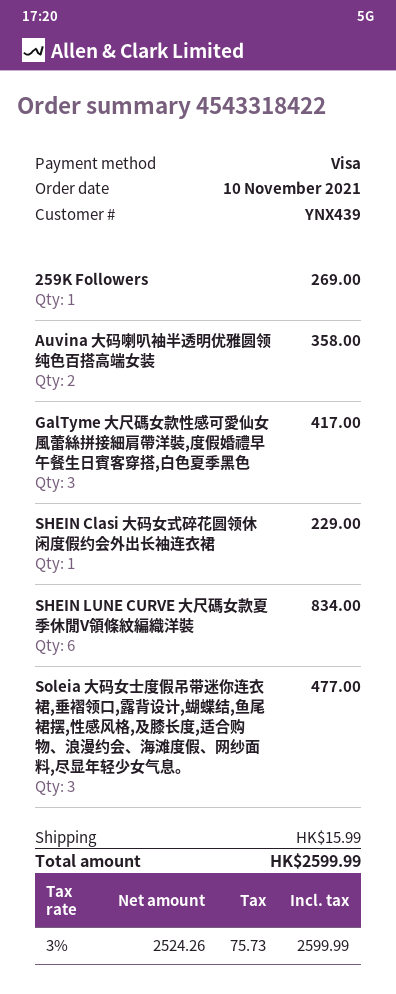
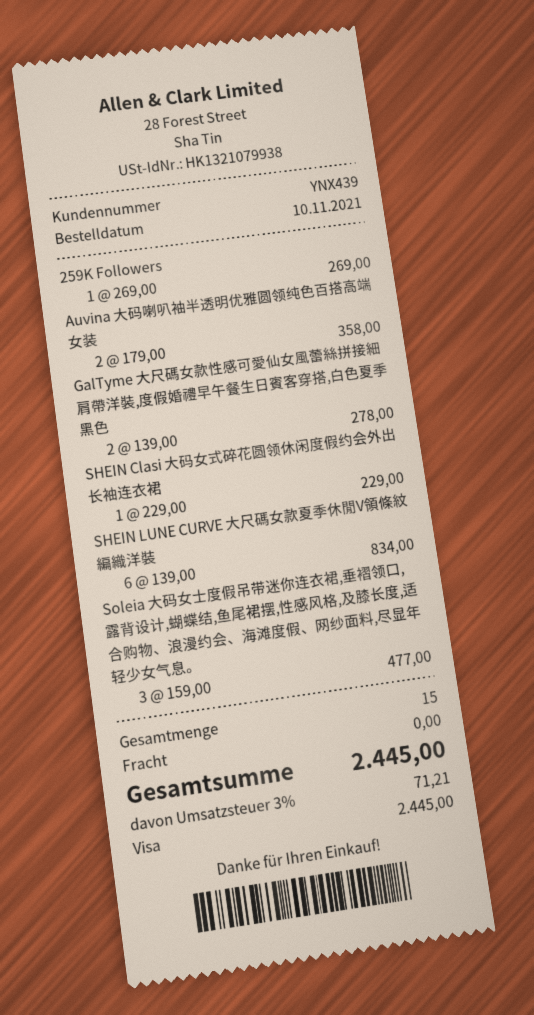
GalTyme 大尺碼女款性感可愛仙女風蕾絲拼接細肩帶洋裝,度假婚禮早午餐生日賓客穿搭,白色夏季黑色: 3 for 417.00 -> 2 for 278.00
shipping: 15.99 -> 0.00
tax: 3% = 75.73 -> 3% = 71.21
total: 2599.99 -> 2445.00

